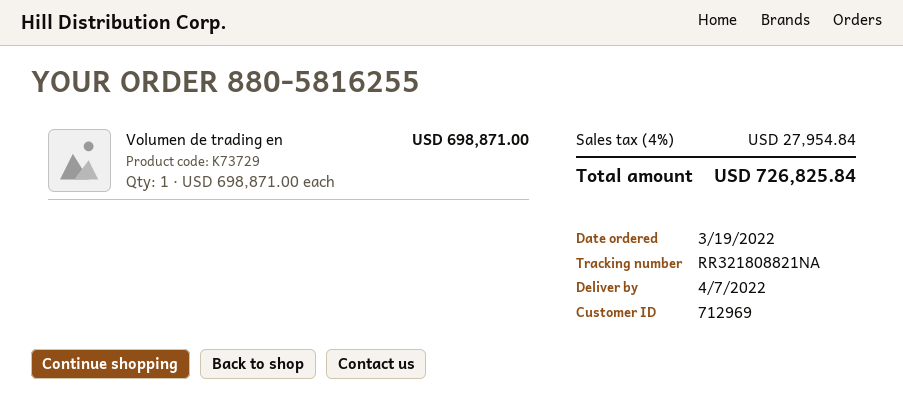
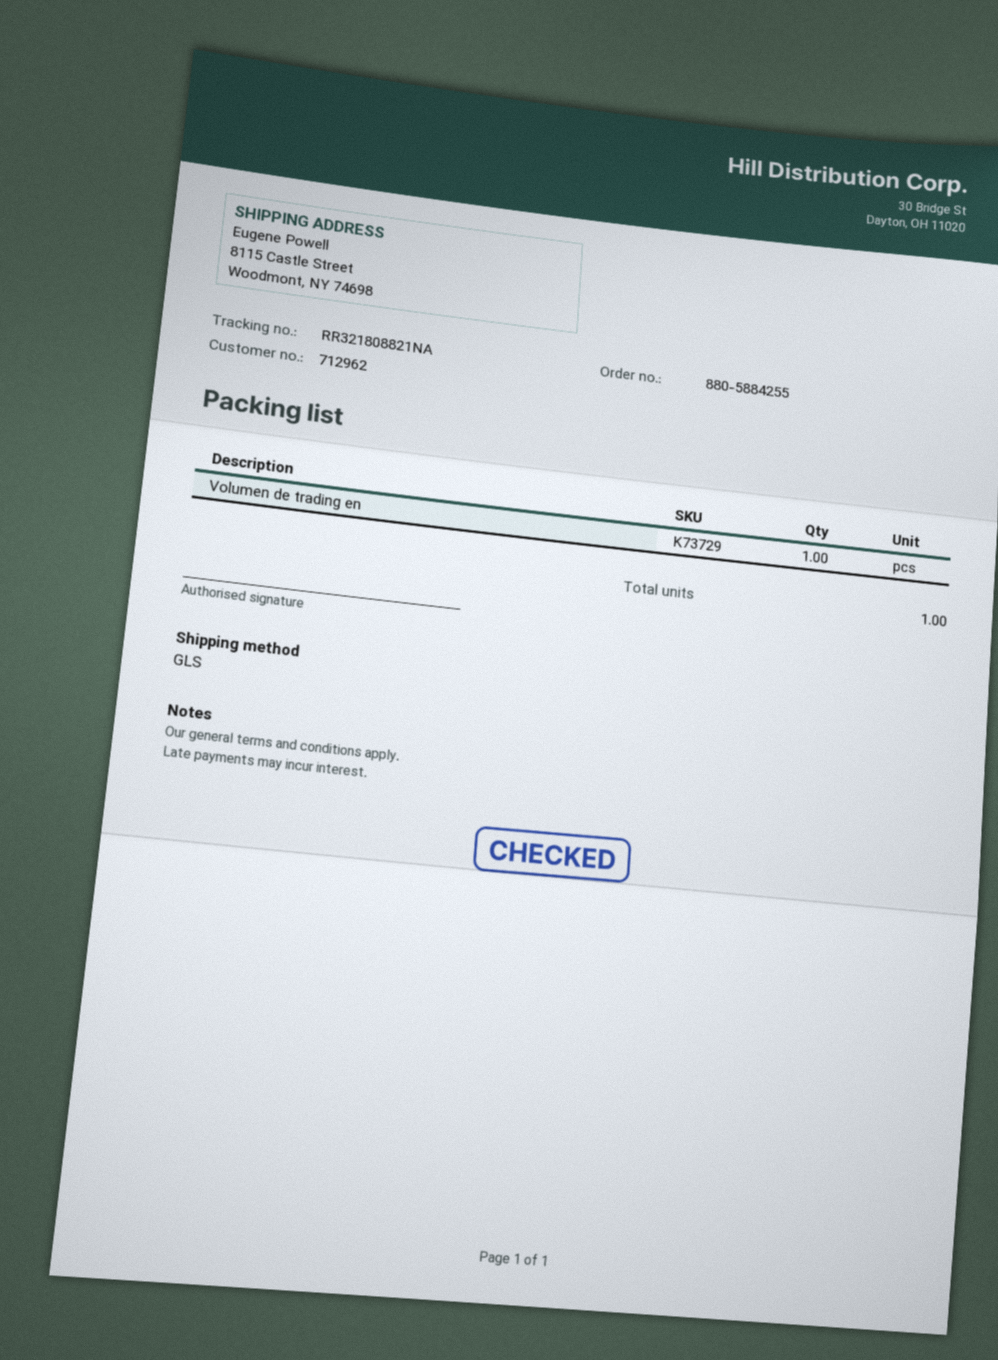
order number: 880-5816255 -> 880-5884255
customer number: 712969 -> 712962

